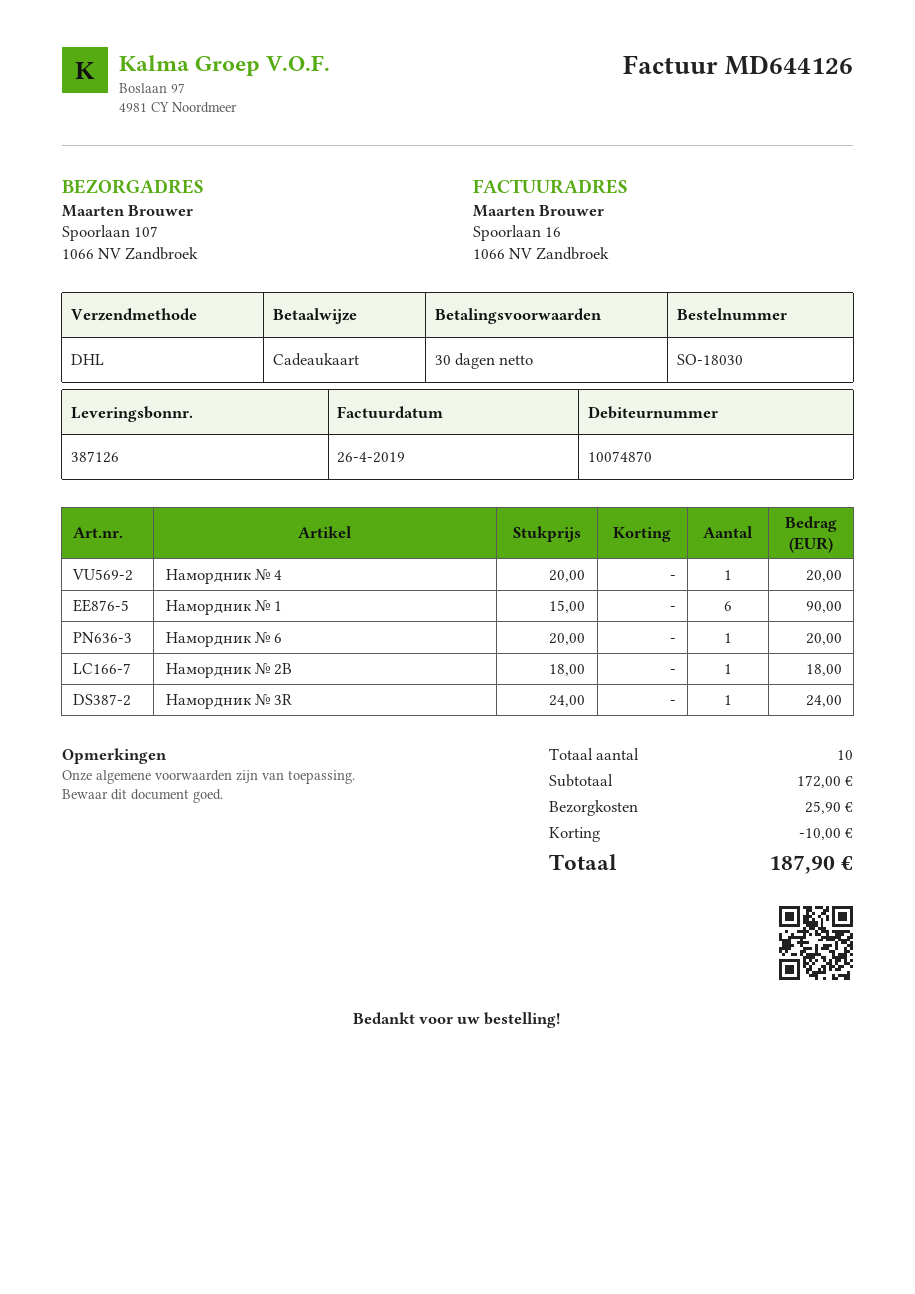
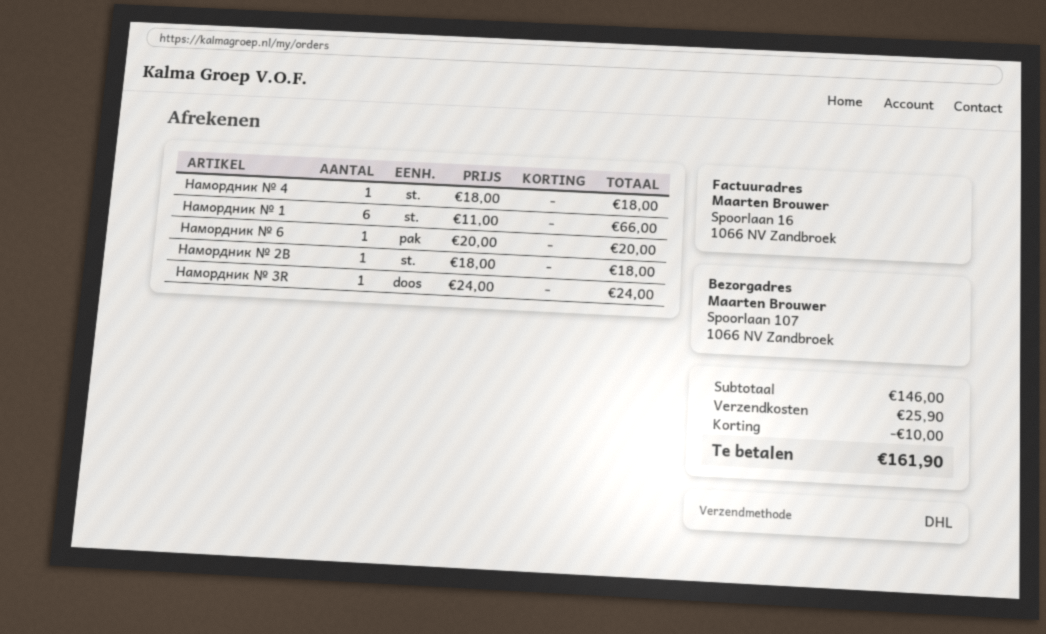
Намордник № 4: 1 x 20.00 = 20.00 -> 1 x 18.00 = 18.00
Намордник № 1: 6 x 15.00 = 90.00 -> 6 x 11.00 = 66.00
subtotal: 172.00 -> 146.00
total: 187.90 -> 161.90

